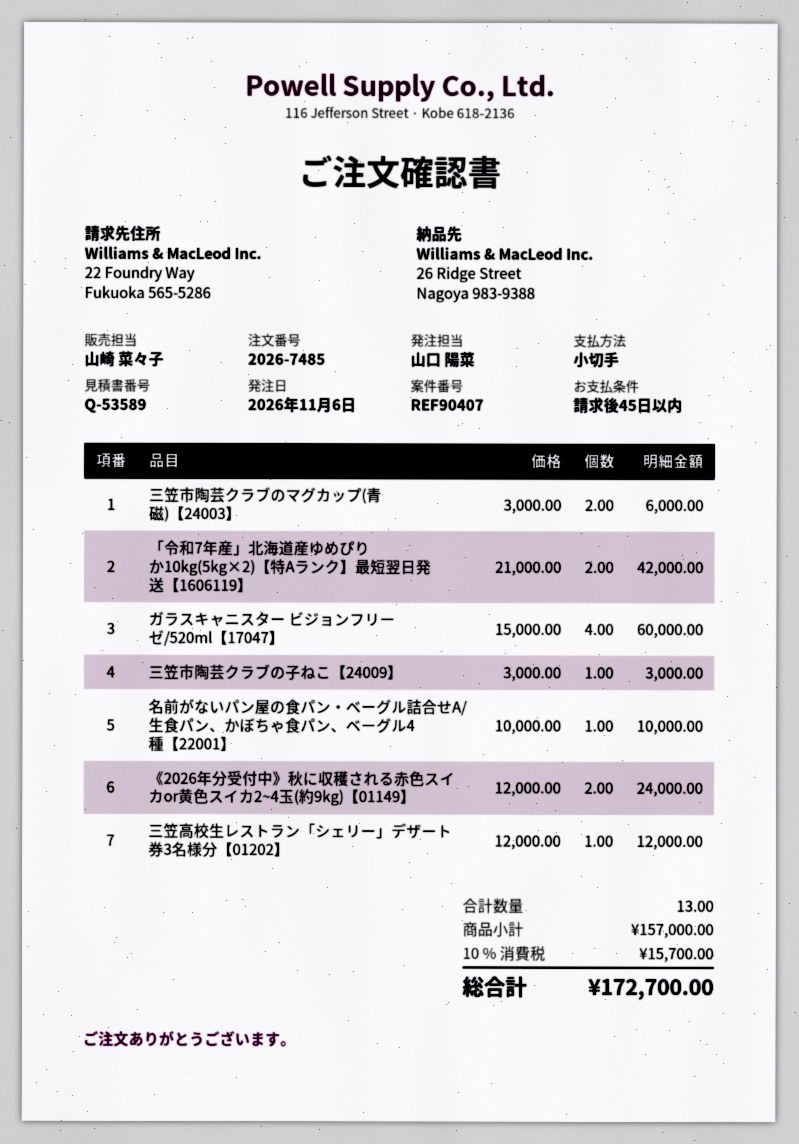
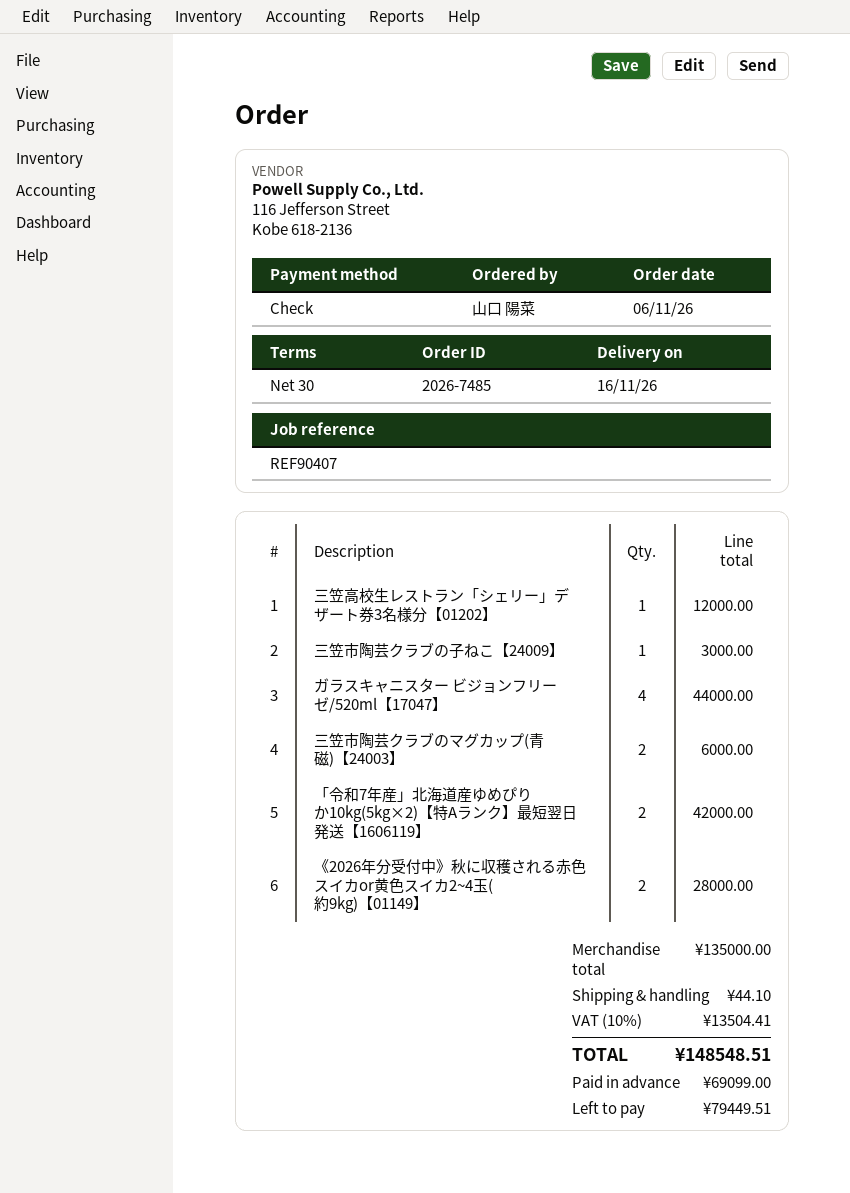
payment terms: 45 days -> 30 days
ガラスキャニスター ビジョンフリーゼ/520ml【17047】: 4 for 60000.00 -> 4 for 44000.00
名前がないパン屋の食パン・ベーグル詰合せA/生食パン、かぼちゃ食パン、ベーグル4種【22001】: 1 for 10000.00 -> none
《2026年分受付中》秋に収穫される赤色スイカor黄色スイカ2~4玉(約9kg)【01149】: 2 for 24000.00 -> 2 for 28000.00
subtotal: 157000.00 -> 135000.00
shipping: none -> 44.10
tax: 10% = 15700.00 -> 10% = 13504.41
total: 172700.00 -> 148548.51

